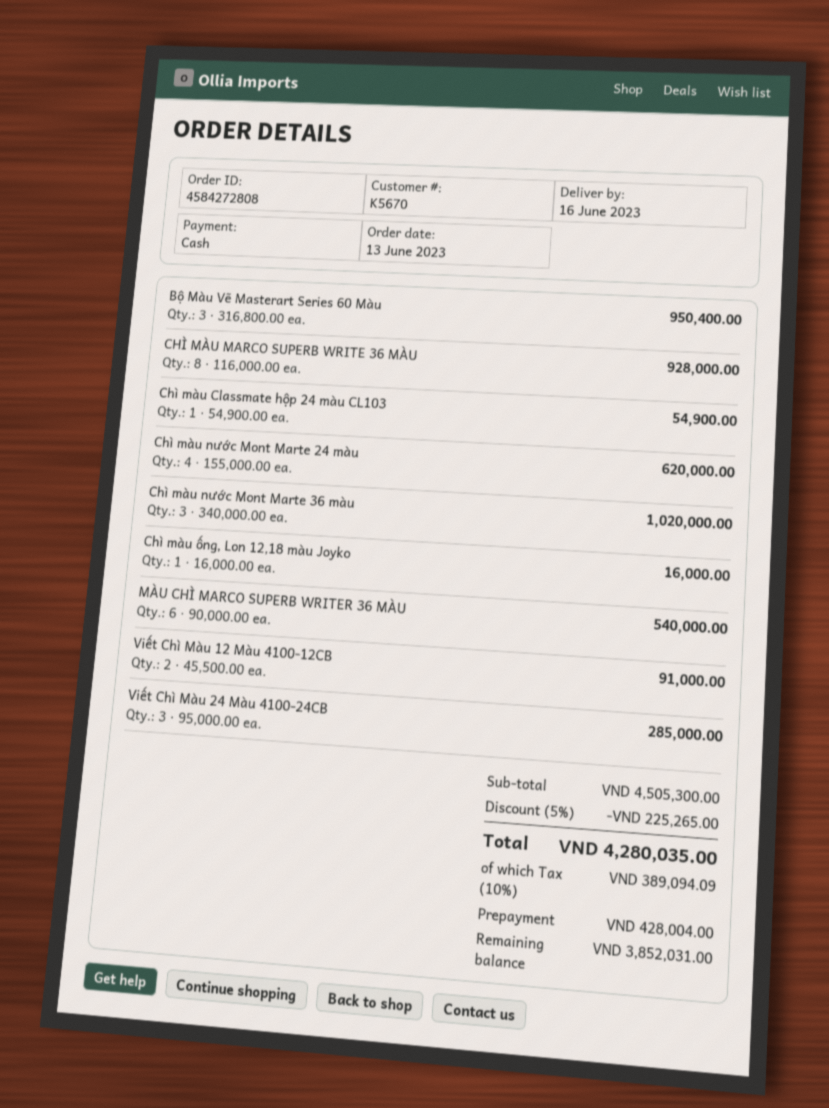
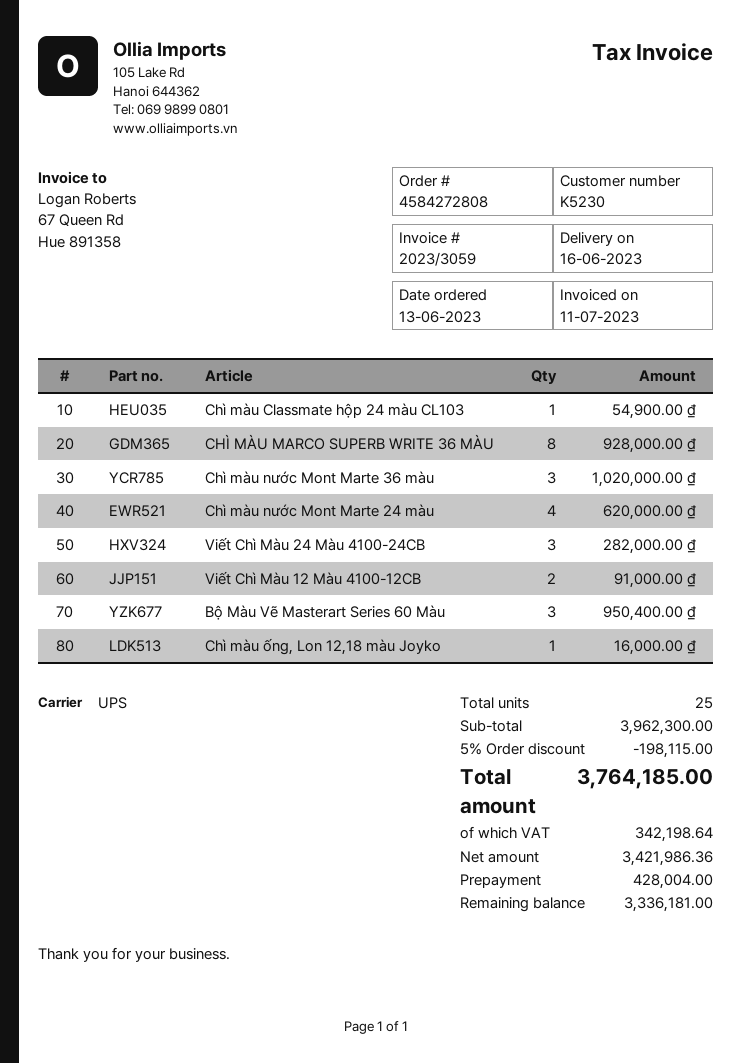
customer number: K5670 -> K5230
MÀU CHÌ MARCO SUPERB WRITER 36 MÀU: 6 for 540000.00 -> none
Viết Chì Màu 24 Màu 4100-24CB: 3 for 285000.00 -> 3 for 282000.00
subtotal: 4505300.00 -> 3962300.00
discount: 5% = 225265.00 -> 5% = 198115.00
tax: 389094.09 -> 342198.64
total: 4280035.00 -> 3764185.00
balance: 3852031.00 -> 3336181.00

